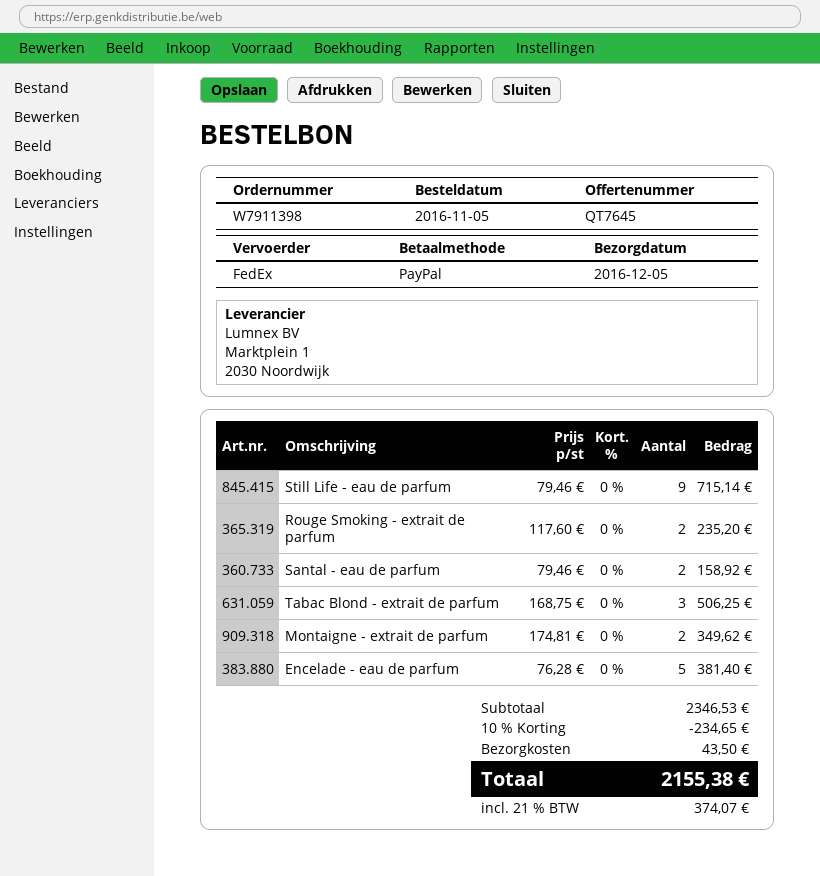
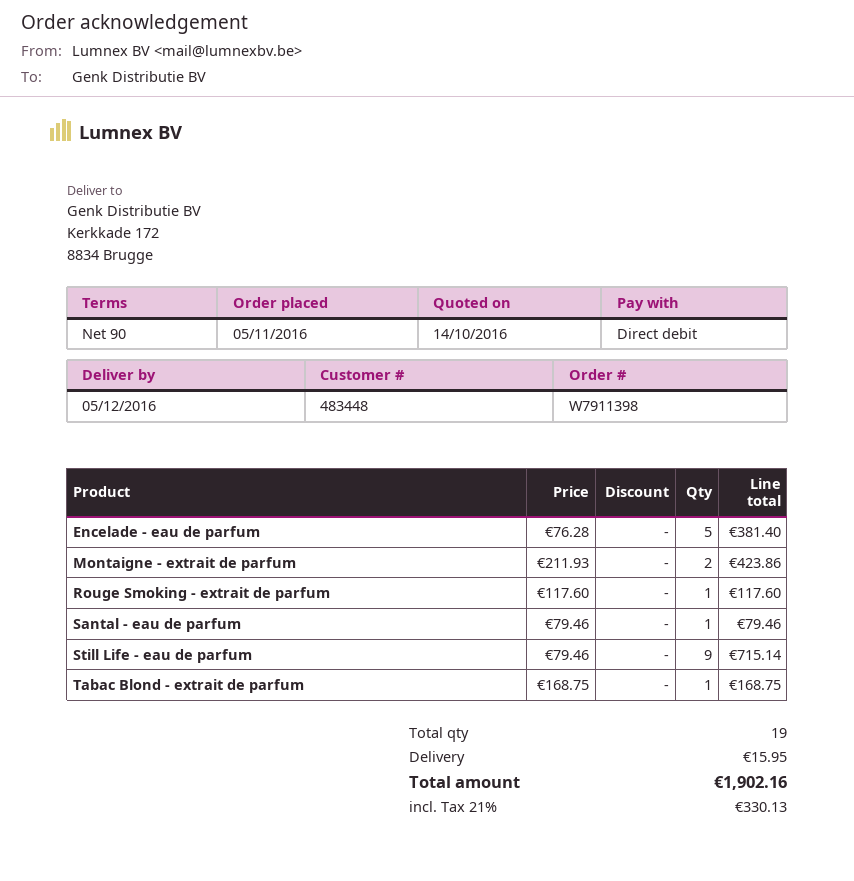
payment method: PayPal -> direct debit
Rouge Smoking - extrait de parfum: 2 x 117.60 = 235.20 -> 1 x 117.60 = 117.60
Santal - eau de parfum: 2 x 79.46 = 158.92 -> 1 x 79.46 = 79.46
Tabac Blond - extrait de parfum: 3 x 168.75 = 506.25 -> 1 x 168.75 = 168.75
Montaigne - extrait de parfum: 2 x 174.81 = 349.62 -> 2 x 211.93 = 423.86
discount: 10% = 234.65 -> none
shipping: 43.50 -> 15.95
tax: 21% = 374.07 -> 21% = 330.13
total: 2155.38 -> 1902.16

